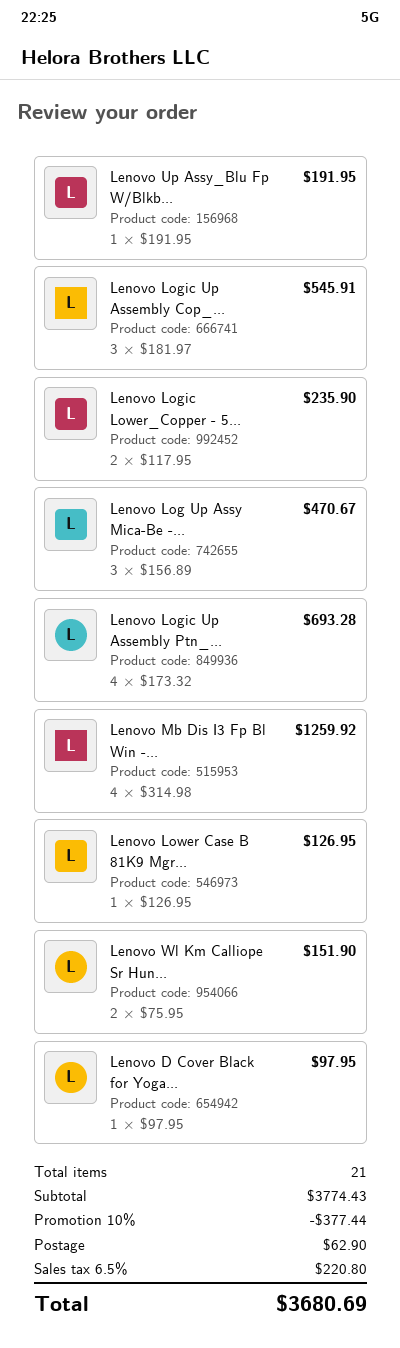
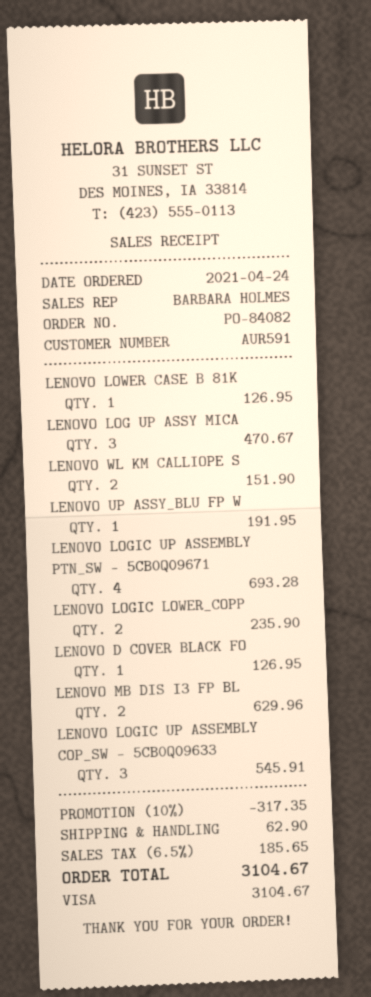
Lenovo Mb Dis I3 Fp Bl Win -...: 4 for 1259.92 -> 2 for 629.96
Lenovo D Cover Black for Yoga...: 1 for 97.95 -> 1 for 126.95
discount: 10% = 377.44 -> 10% = 317.35
tax: 6.5% = 220.80 -> 6.5% = 185.65
total: 3680.69 -> 3104.67

